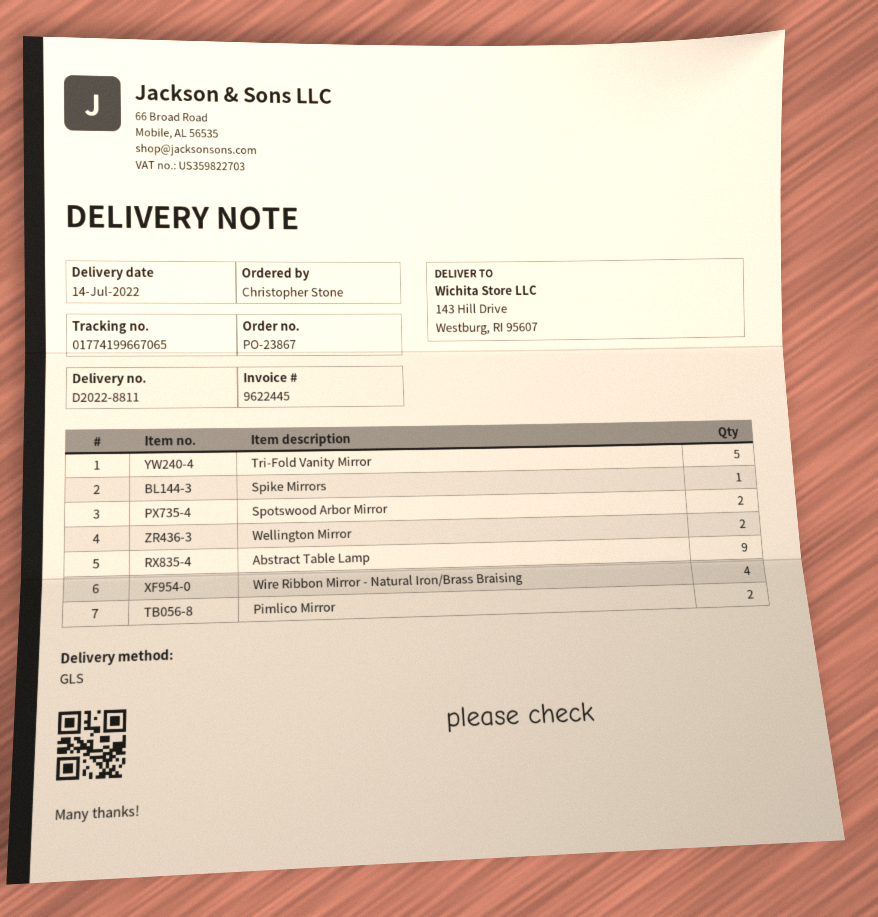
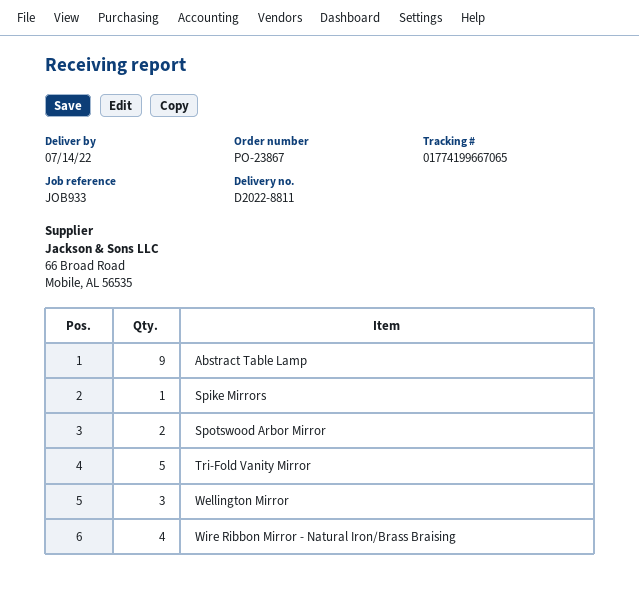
Wellington Mirror: 2 -> 3
Pimlico Mirror: 2 -> none

